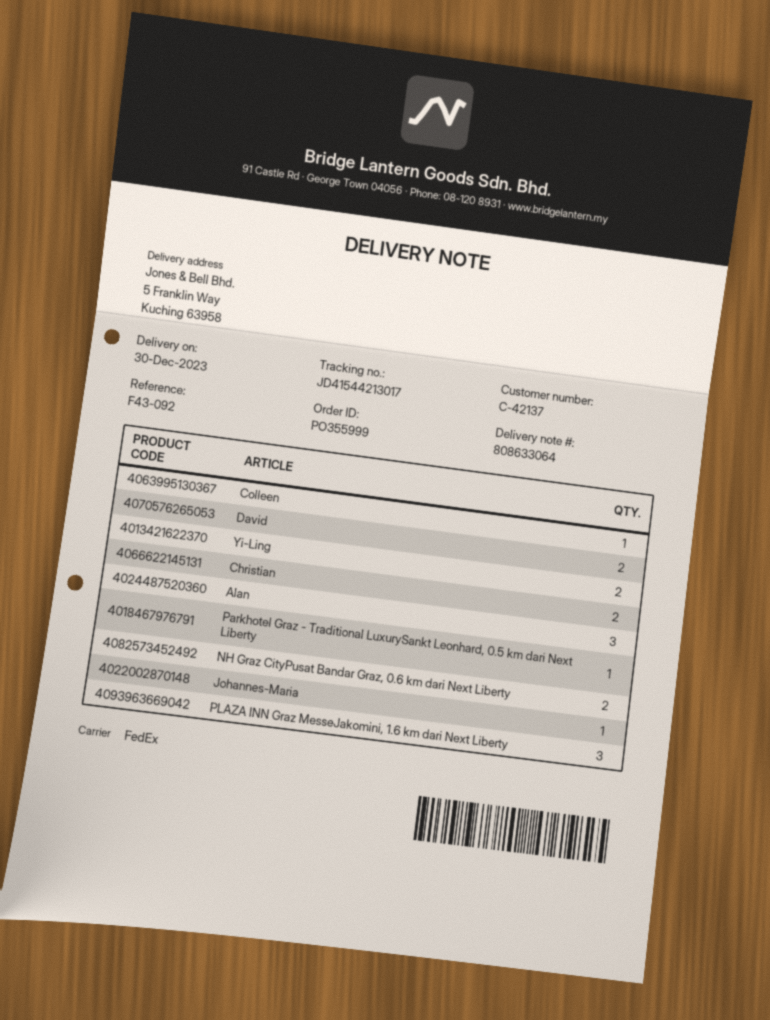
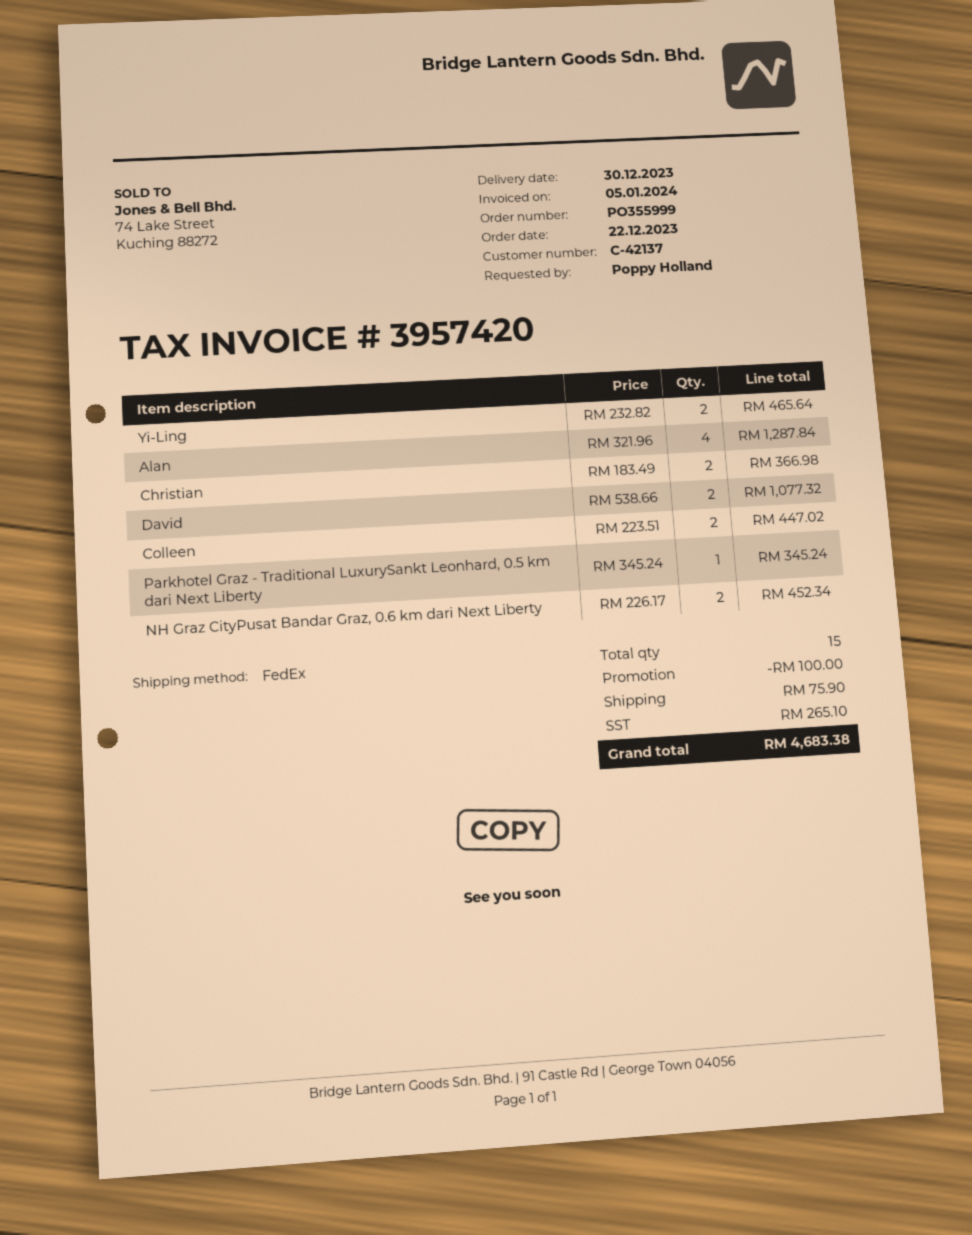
Colleen: 1 -> 2
Alan: 3 -> 4
Johannes-Maria: 1 -> none
PLAZA INN Graz MesseJakomini, 1.6 km dari Next Liberty: 3 -> none

